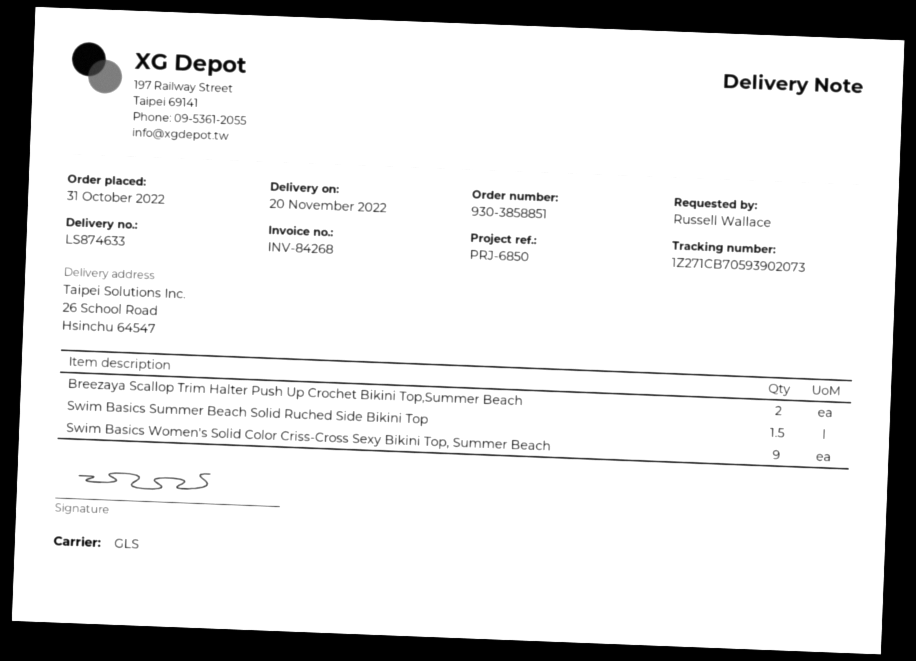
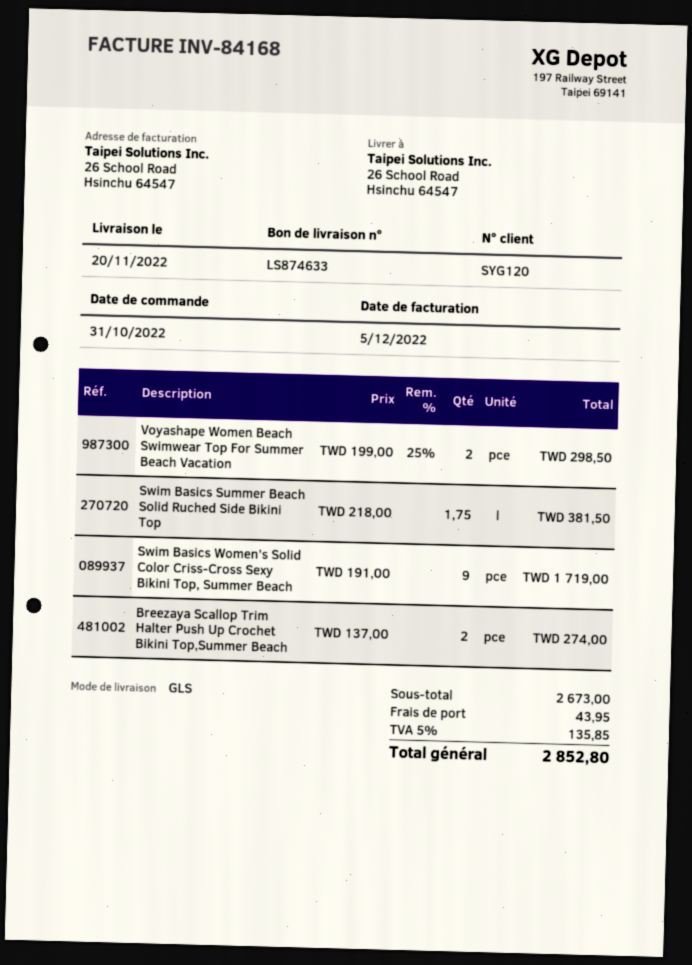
invoice number: INV-84268 -> INV-84168
Swim Basics Summer Beach Solid Ruched Side Bikini Top: 1.5 -> 1.75
Voyashape Women Beach Swimwear Top For Summer Beach Vacation: none -> 2

